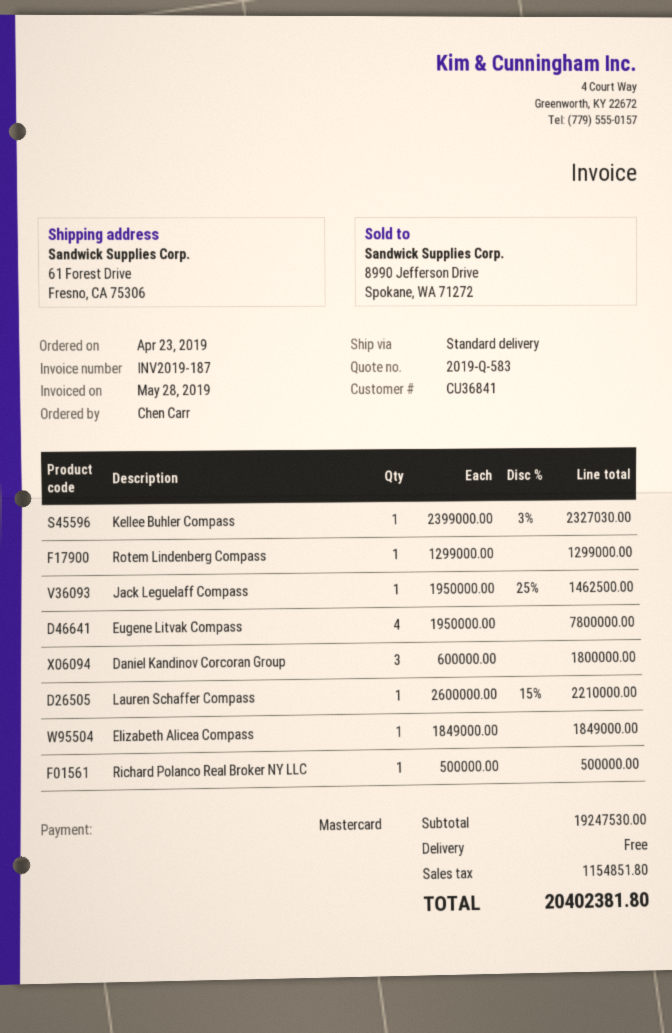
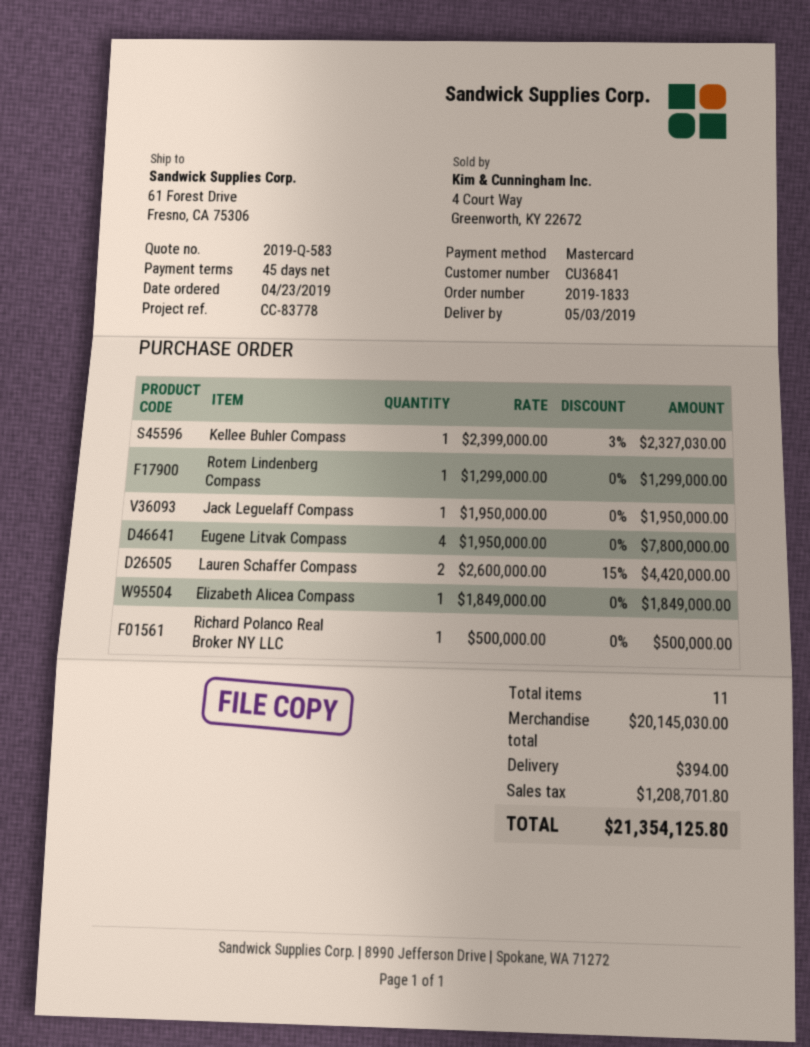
Jack Leguelaff Compass: 1 x 1950000.00 - 25% = 1462500.00 -> 1 x 1950000.00 = 1950000.00
Daniel Kandinov Corcoran Group: 3 x 600000.00 = 1800000.00 -> none
Lauren Schaffer Compass: 1 x 2600000.00 - 15% = 2210000.00 -> 2 x 2600000.00 - 15% = 4420000.00
subtotal: 19247530.00 -> 20145030.00
shipping: 0.00 -> 394.00
tax: 1154851.80 -> 1208701.80
total: 20402381.80 -> 21354125.80

